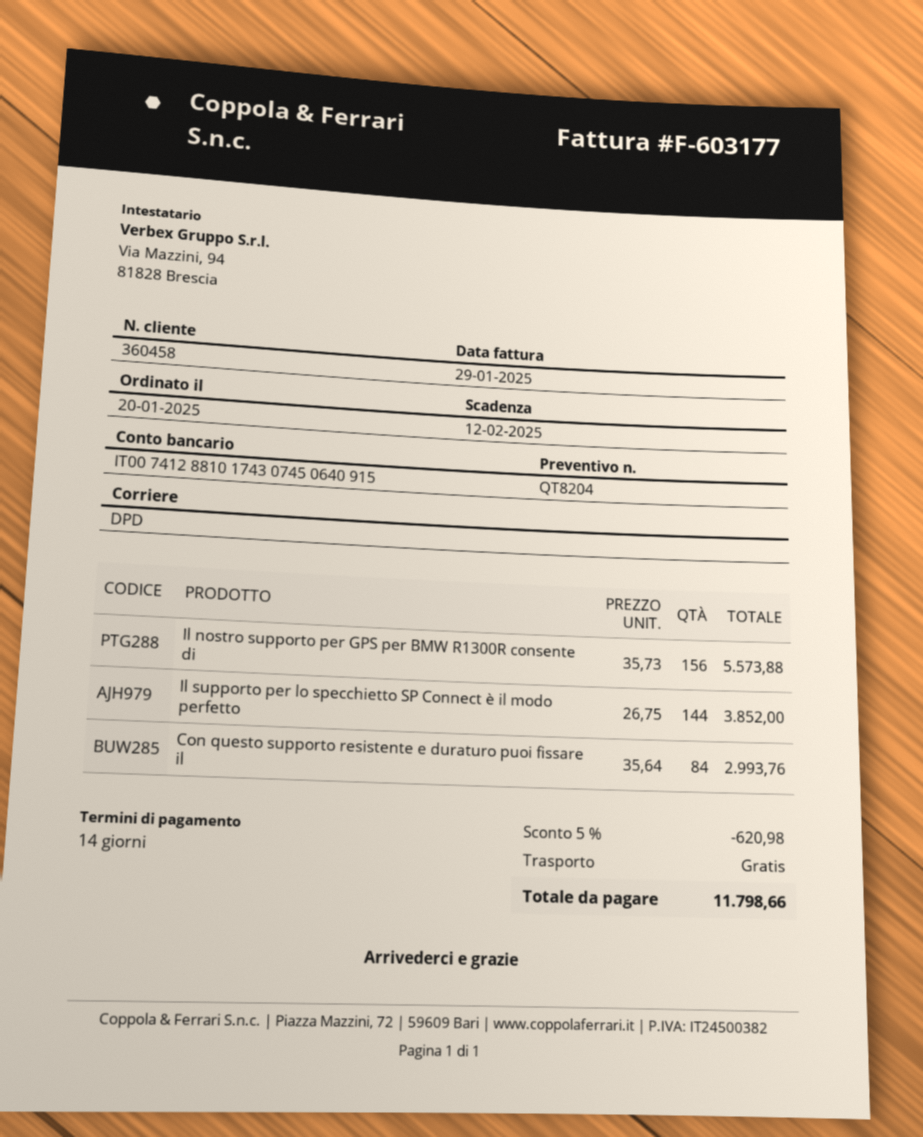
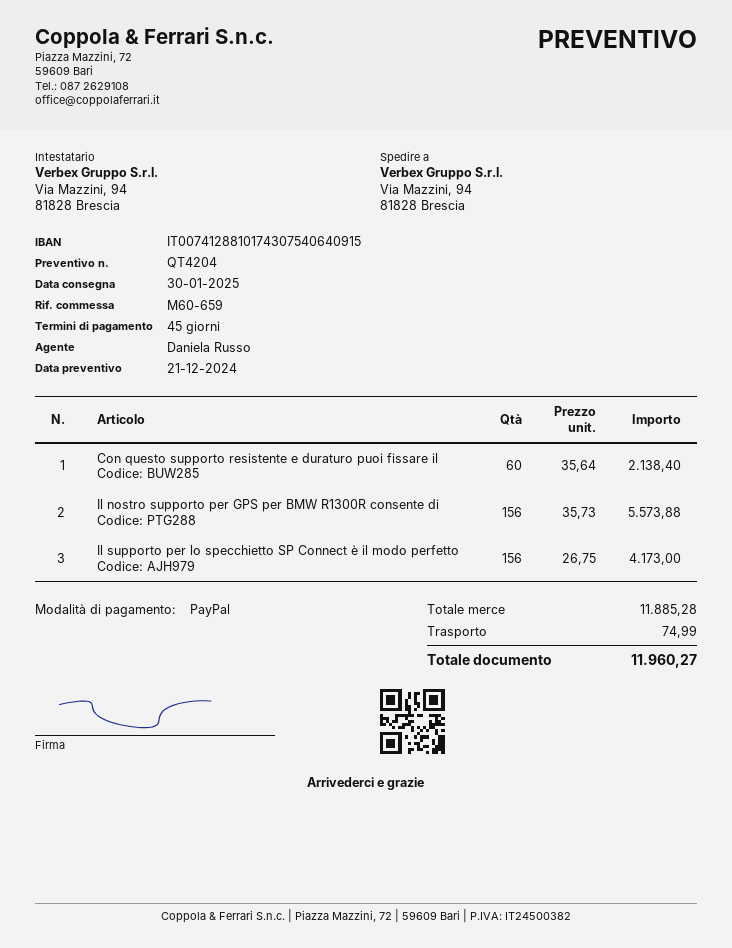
quote number: QT8204 -> QT4204
payment terms: 14 days -> 45 days
bank account: IT0074128810174307450640915 -> IT0074128810174307540640915
Il supporto per lo specchietto SP Connect è il modo perfetto: 144 x 26.75 = 3852.00 -> 156 x 26.75 = 4173.00
Con questo supporto resistente e duraturo puoi fissare il: 84 x 35.64 = 2993.76 -> 60 x 35.64 = 2138.40
discount: 5% = 620.98 -> none
shipping: 0.00 -> 74.99
total: 11798.66 -> 11960.27

